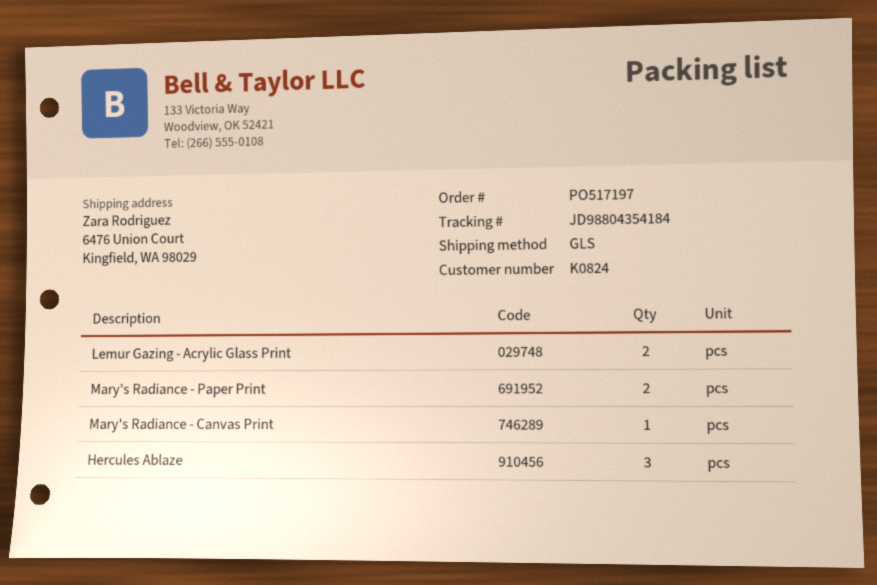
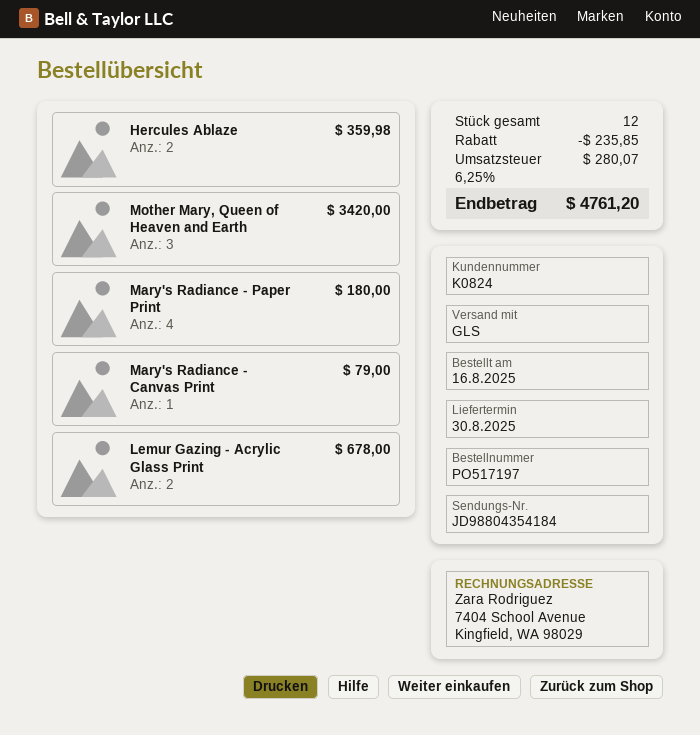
Mary's Radiance - Paper Print: 2 -> 4
Hercules Ablaze: 3 -> 2
Mother Mary, Queen of Heaven and Earth: none -> 3

